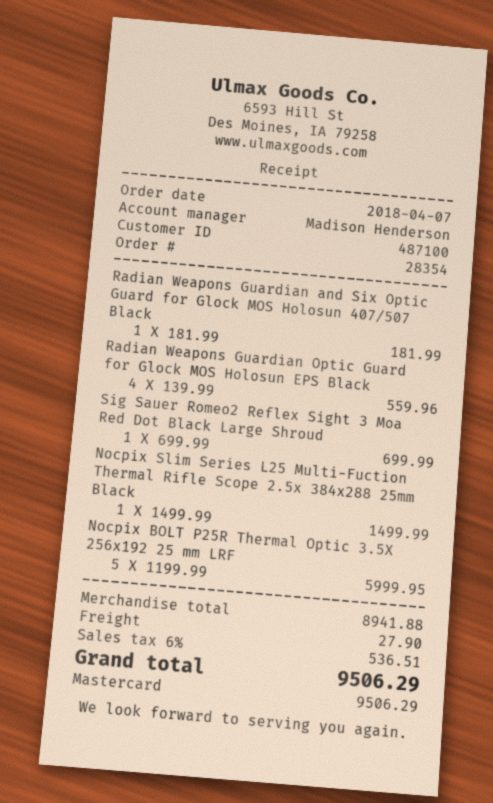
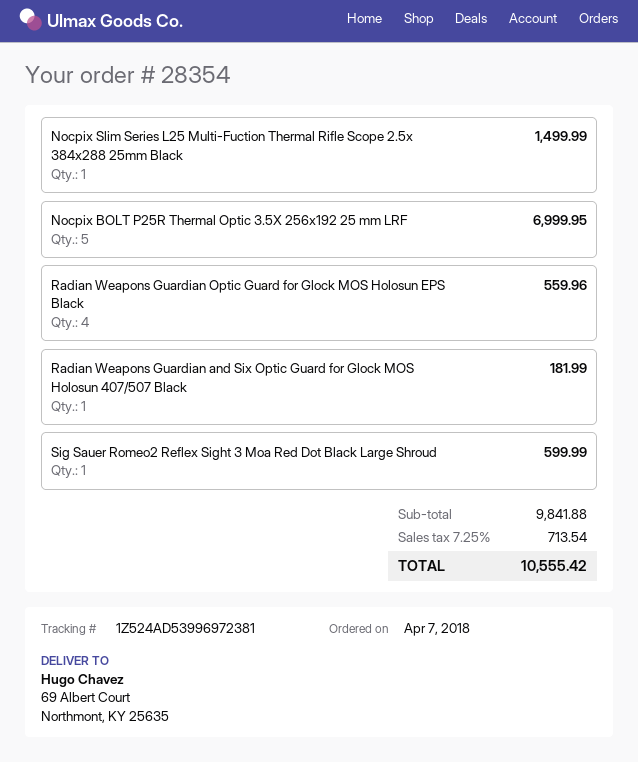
Sig Sauer Romeo2 Reflex Sight 3 Moa Red Dot Black Large Shroud: 1 for 699.99 -> 1 for 599.99
Nocpix BOLT P25R Thermal Optic 3.5X 256x192 25 mm LRF: 5 for 5999.95 -> 5 for 6999.95
subtotal: 8941.88 -> 9841.88
shipping: 27.90 -> none
tax: 6% = 536.51 -> 7.25% = 713.54
total: 9506.29 -> 10555.42

